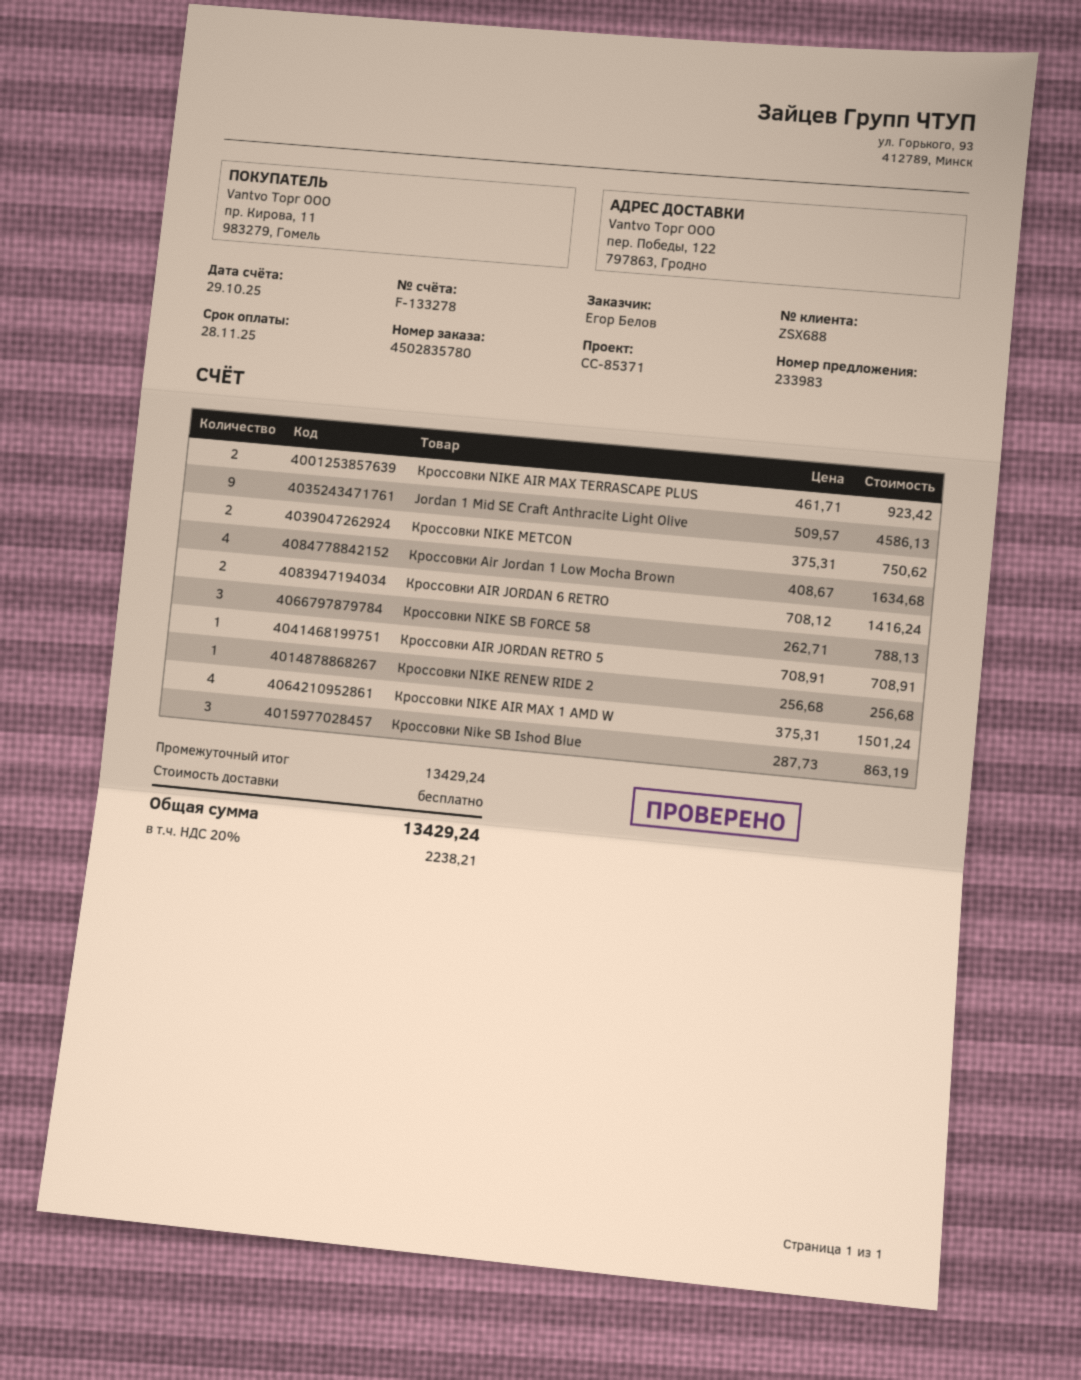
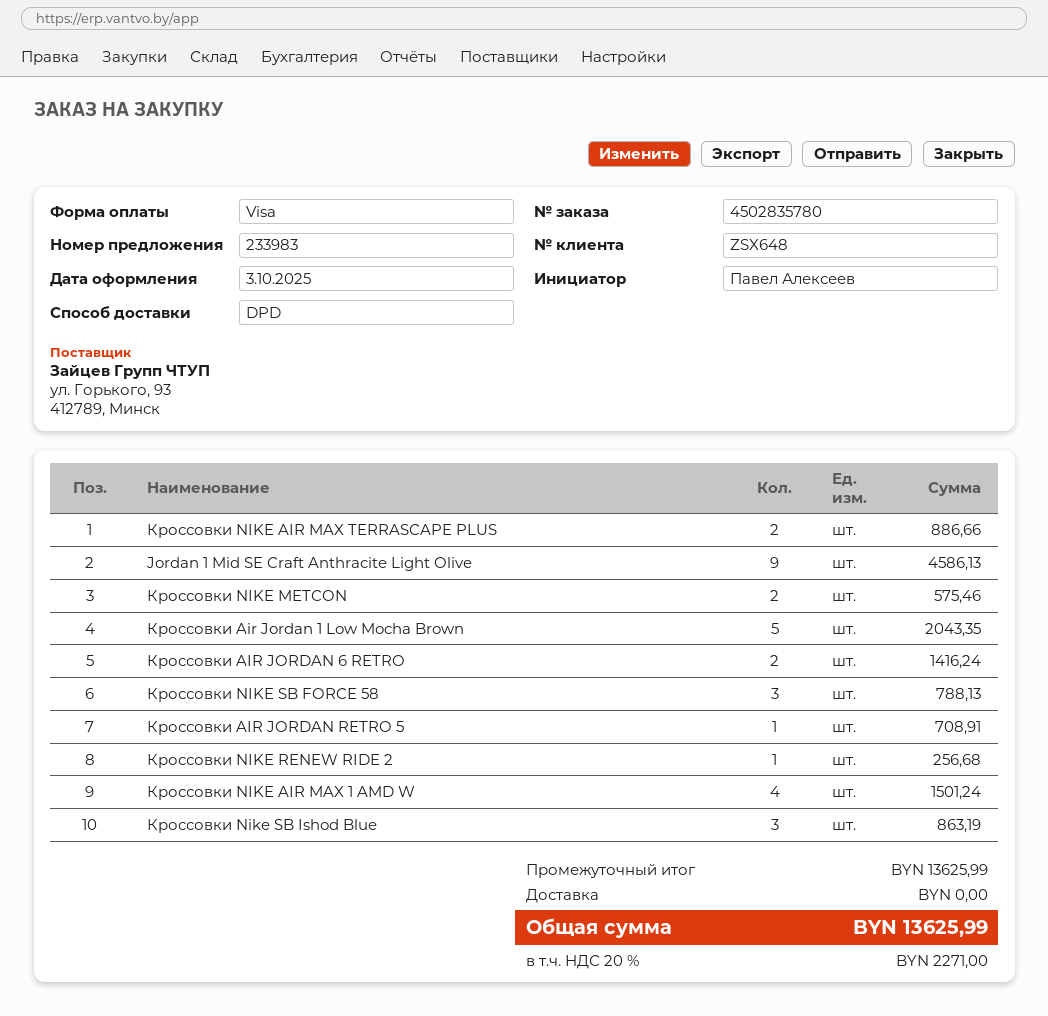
customer number: ZSX688 -> ZSX648
ordered by: Егор Белов -> Павел Алексеев
Кроссовки NIKE AIR MAX TERRASCAPE PLUS: 2 for 923.42 -> 2 for 886.66
Кроссовки NIKE METCON: 2 for 750.62 -> 2 for 575.46
Кроссовки Air Jordan 1 Low Mocha Brown: 4 for 1634.68 -> 5 for 2043.35
subtotal: 13429.24 -> 13625.99
tax: 20% = 2238.21 -> 20% = 2271.00
total: 13429.24 -> 13625.99

